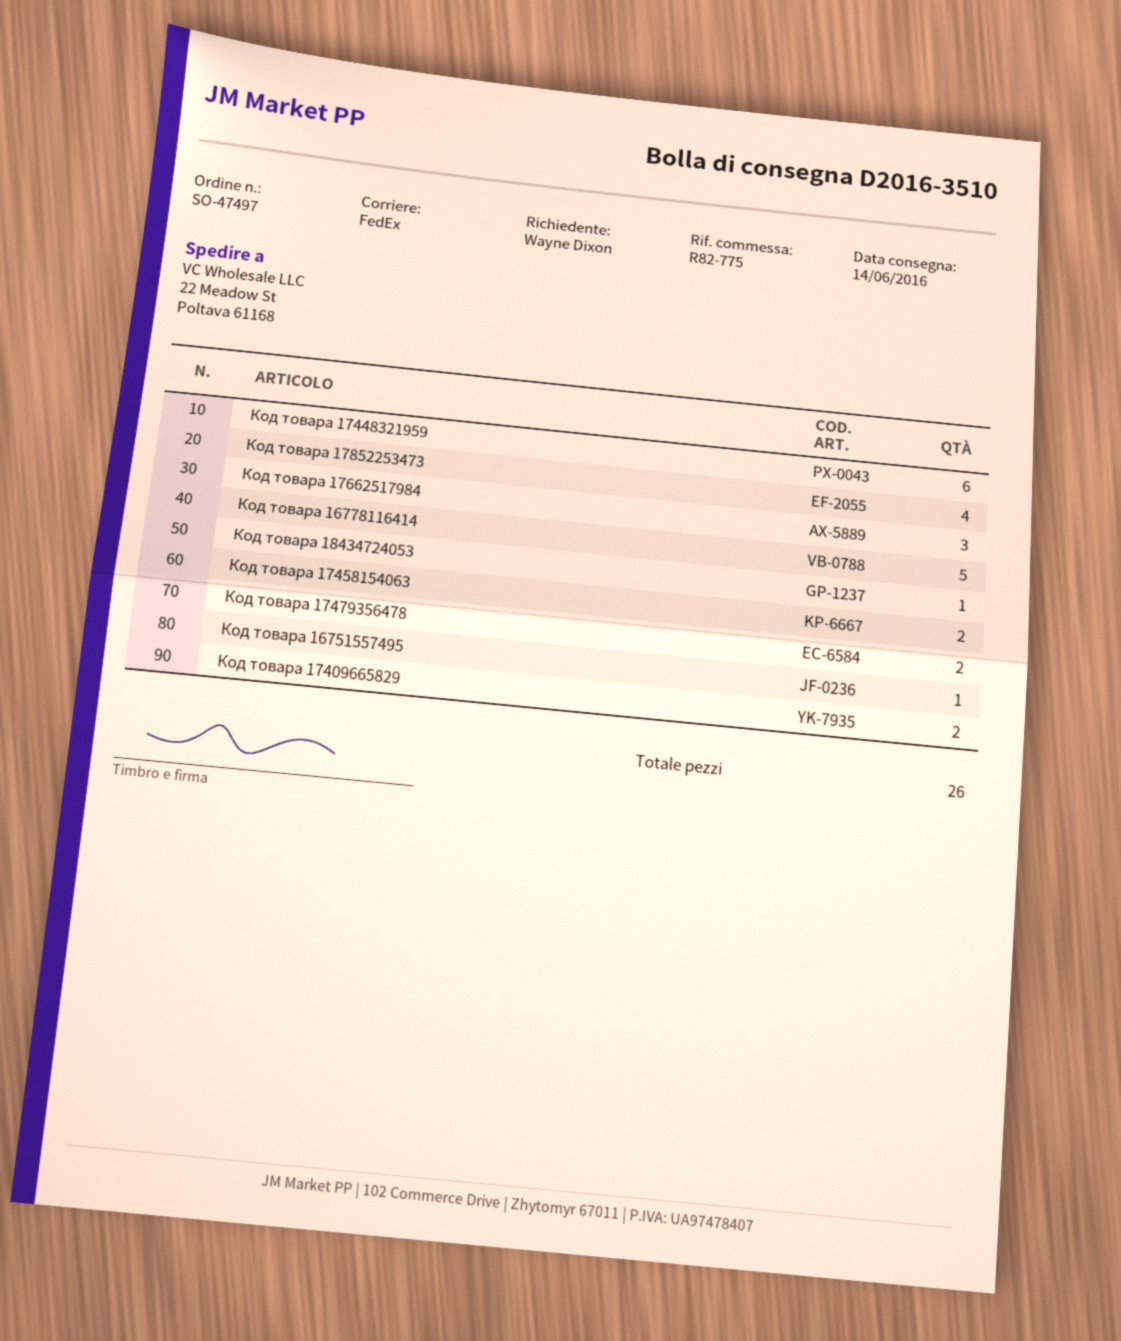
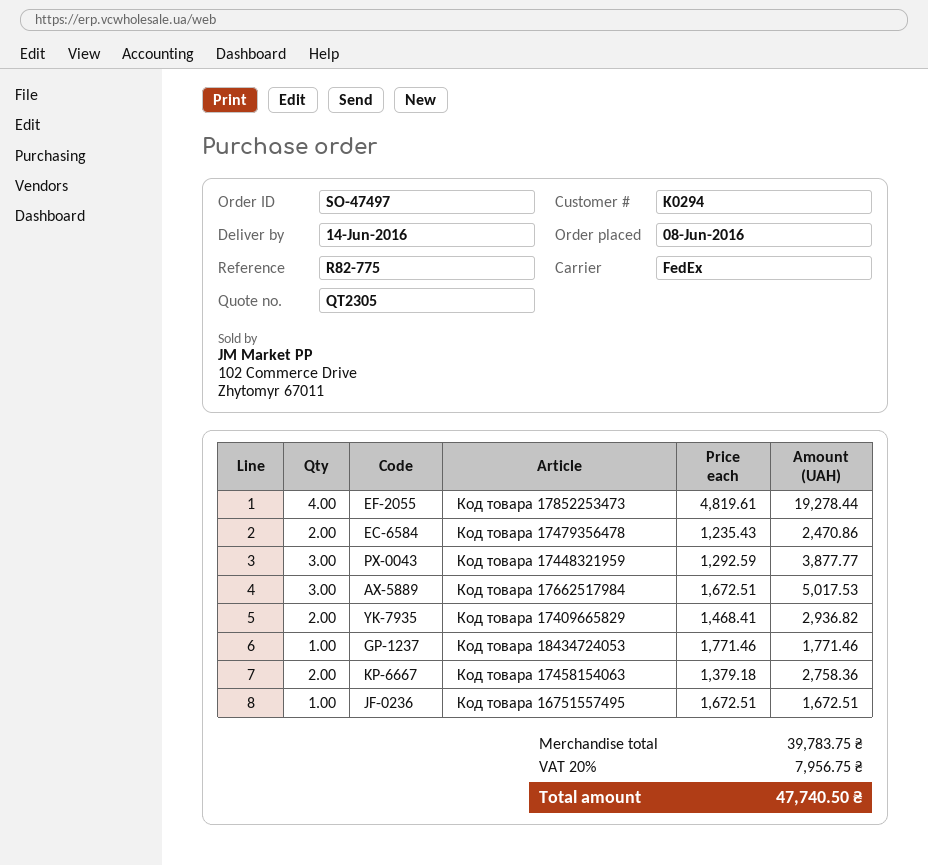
Код товара 17448321959: 6 -> 3
Код товара 16778116414: 5 -> none

